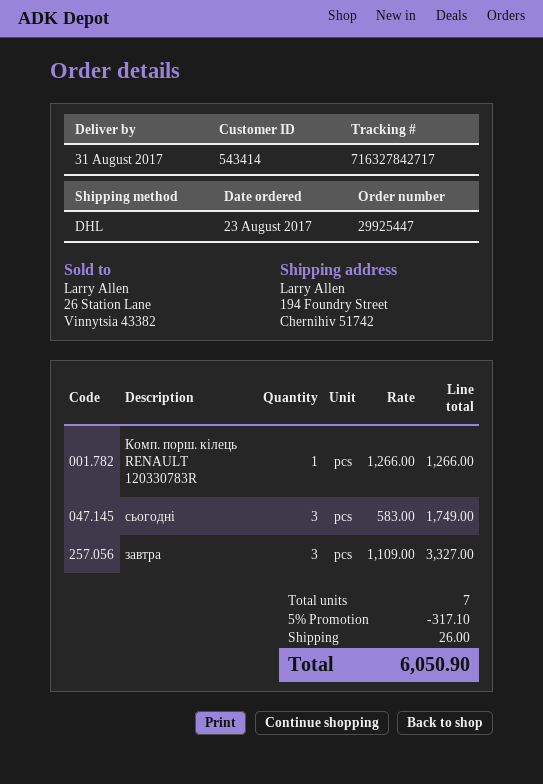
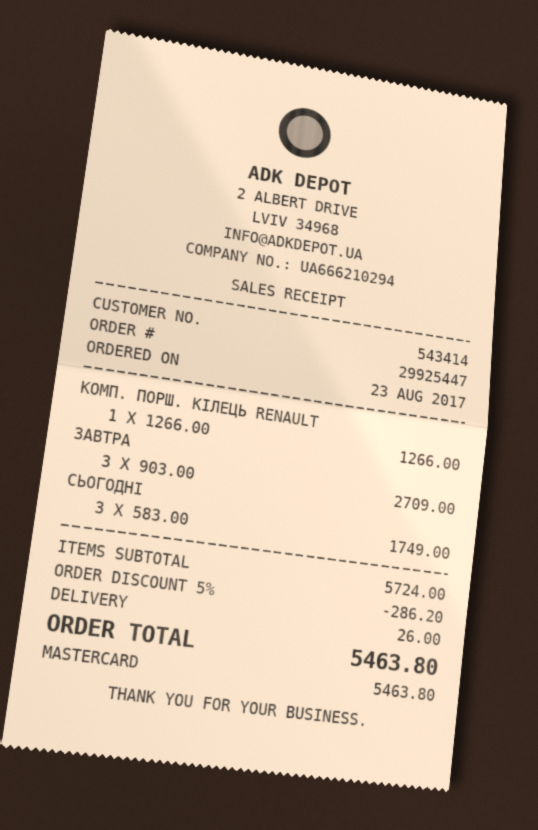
завтра: 3 x 1109.00 = 3327.00 -> 3 x 903.00 = 2709.00
discount: 5% = 317.10 -> 5% = 286.20
total: 6050.90 -> 5463.80

